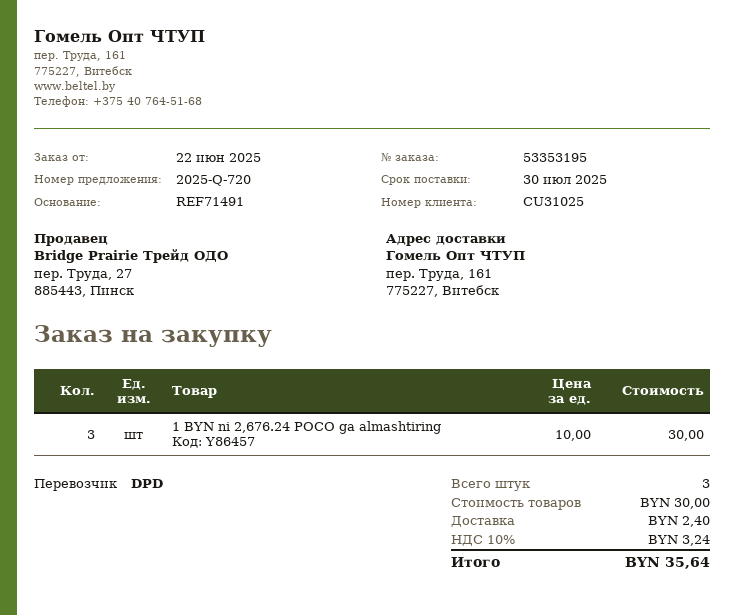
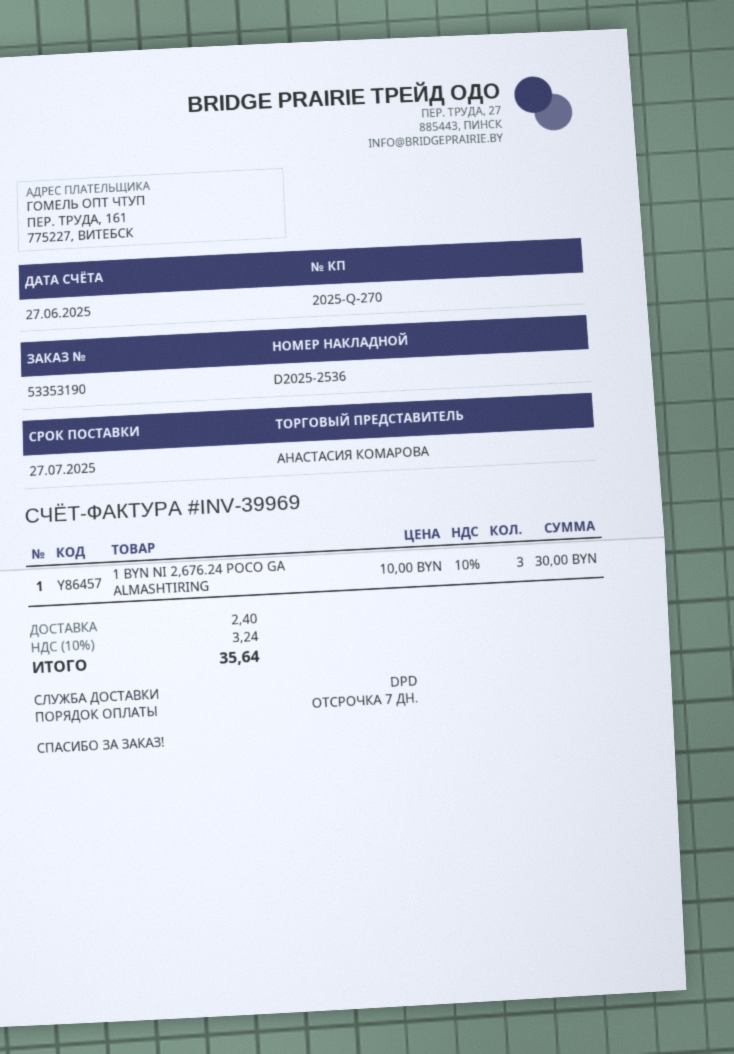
quote number: 2025-Q-720 -> 2025-Q-270
order number: 53353195 -> 53353190
delivery date: 2025-07-30 -> 2025-07-27

